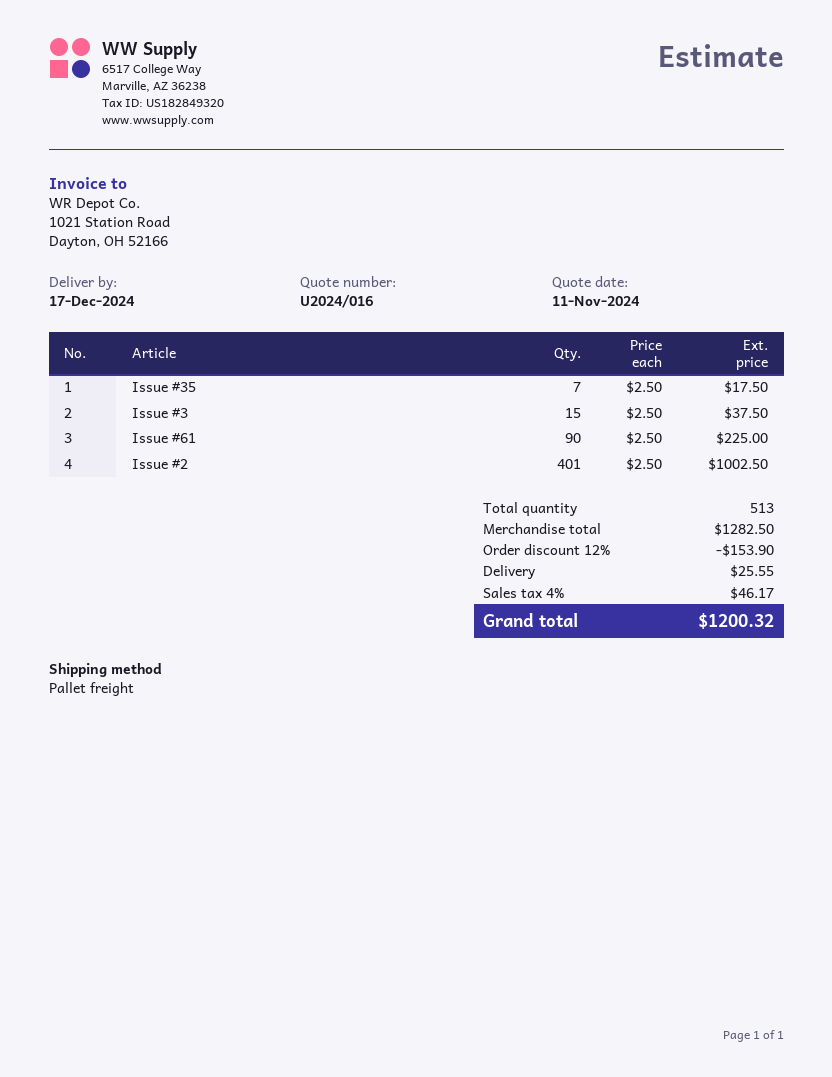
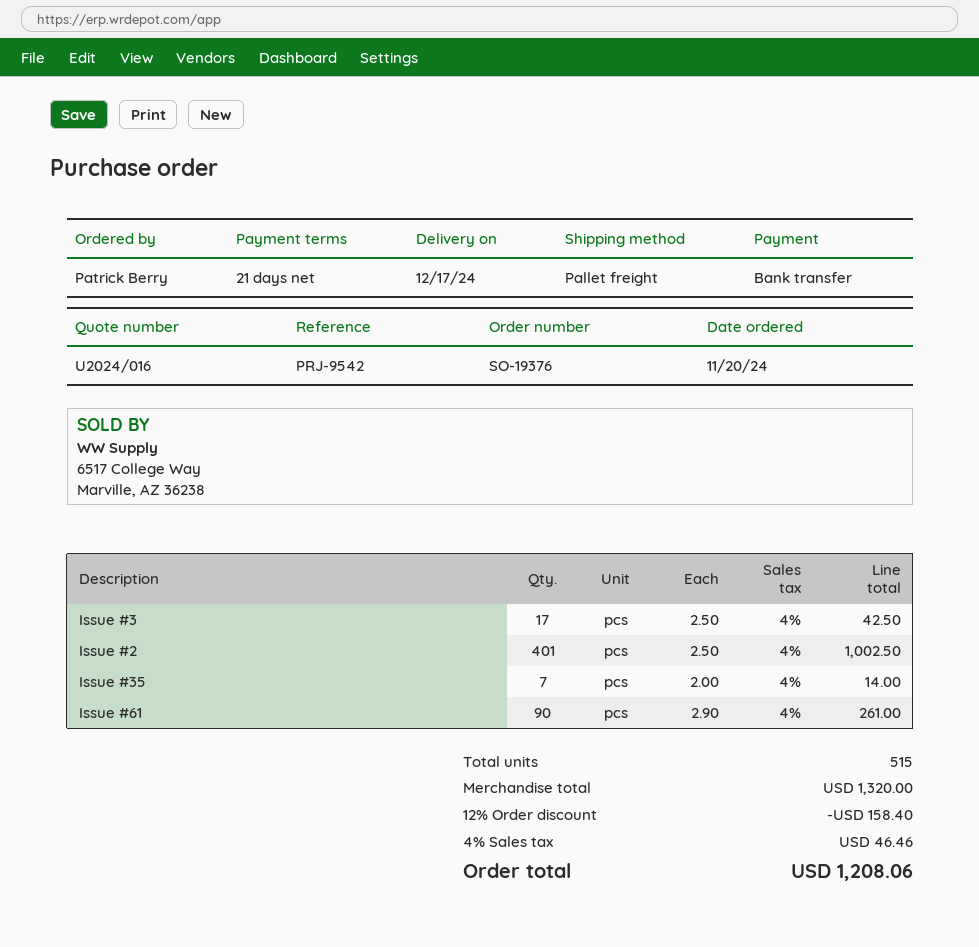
Issue #35: 7 x 2.50 = 17.50 -> 7 x 2.00 = 14.00
Issue #3: 15 x 2.50 = 37.50 -> 17 x 2.50 = 42.50
Issue #61: 90 x 2.50 = 225.00 -> 90 x 2.90 = 261.00
total quantity: 513 -> 515
subtotal: 1282.50 -> 1320.00
discount: 12% = 153.90 -> 12% = 158.40
shipping: 25.55 -> none
tax: 4% = 46.17 -> 4% = 46.46
total: 1200.32 -> 1208.06

